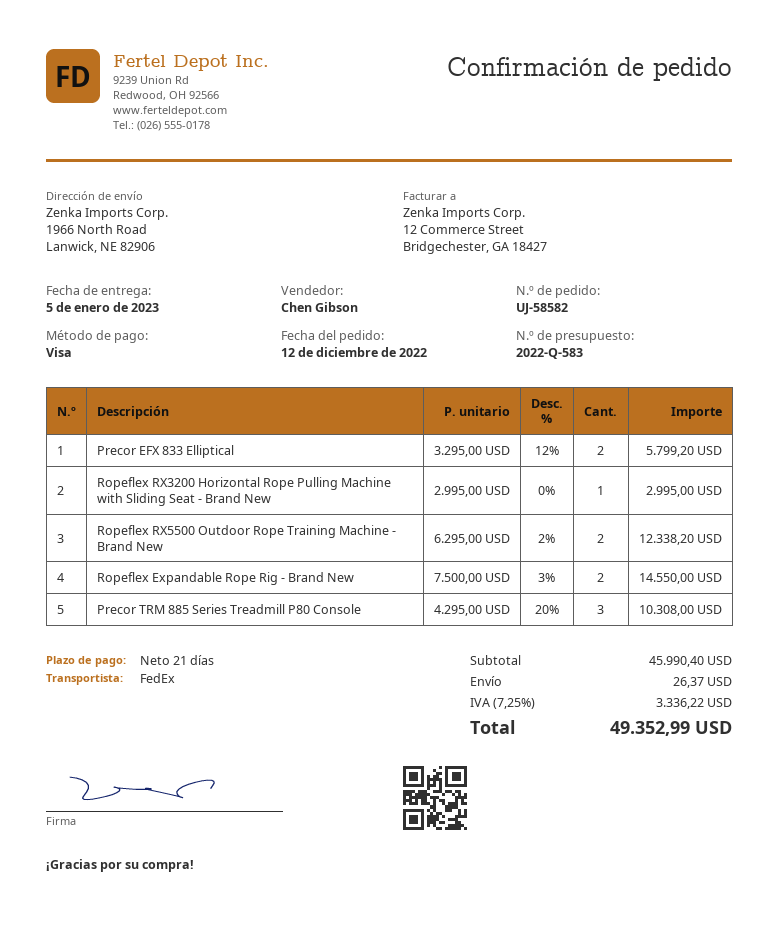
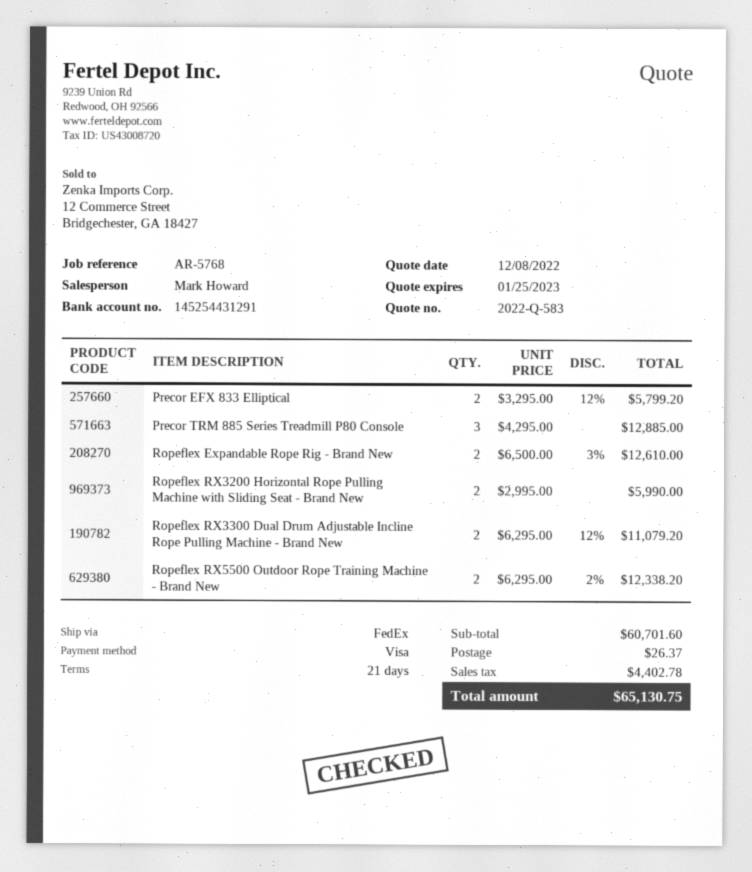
sales rep: Chen Gibson -> Mark Howard
Ropeflex RX3200 Horizontal Rope Pulling Machine with Sliding Seat - Brand New: 1 x 2995.00 = 2995.00 -> 2 x 2995.00 = 5990.00
Ropeflex Expandable Rope Rig - Brand New: 2 x 7500.00 - 3% = 14550.00 -> 2 x 6500.00 - 3% = 12610.00
Precor TRM 885 Series Treadmill P80 Console: 3 x 4295.00 - 20% = 10308.00 -> 3 x 4295.00 = 12885.00
Ropeflex RX3300 Dual Drum Adjustable Incline Rope Pulling Machine - Brand New: none -> 2 x 6295.00 - 12% = 11079.20
subtotal: 45990.40 -> 60701.60
tax: 3336.22 -> 4402.78
total: 49352.99 -> 65130.75

